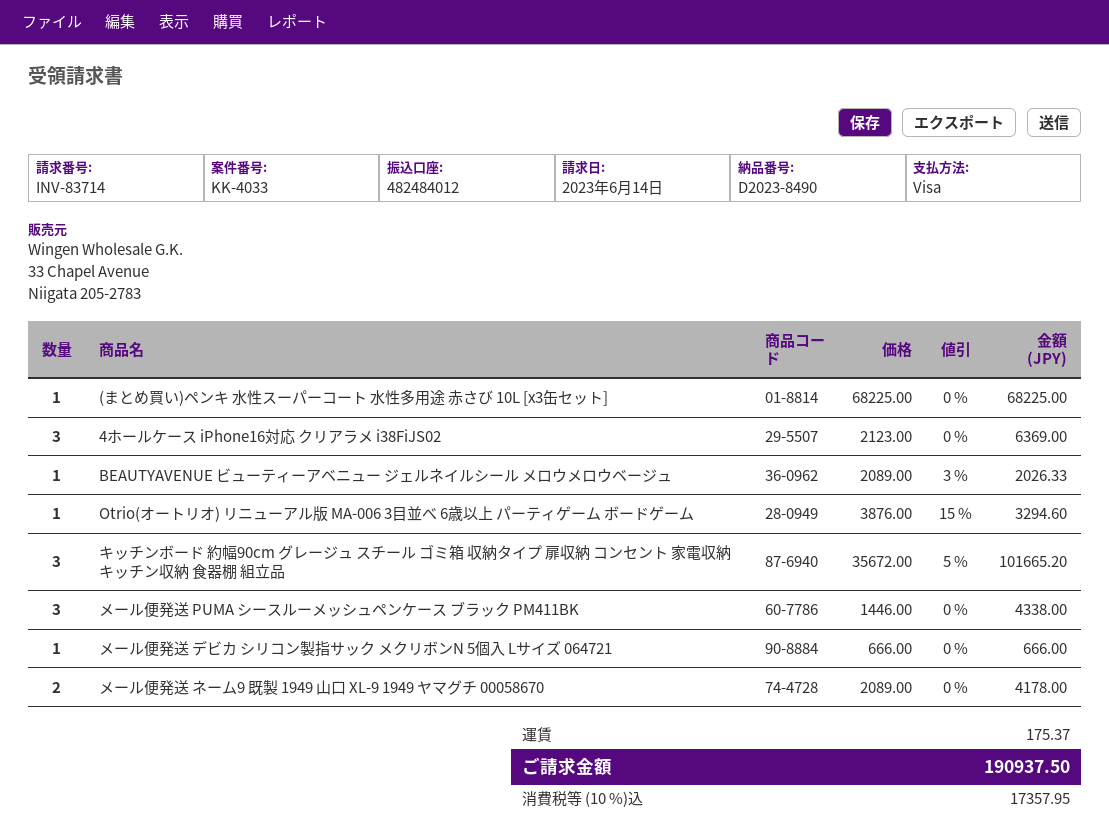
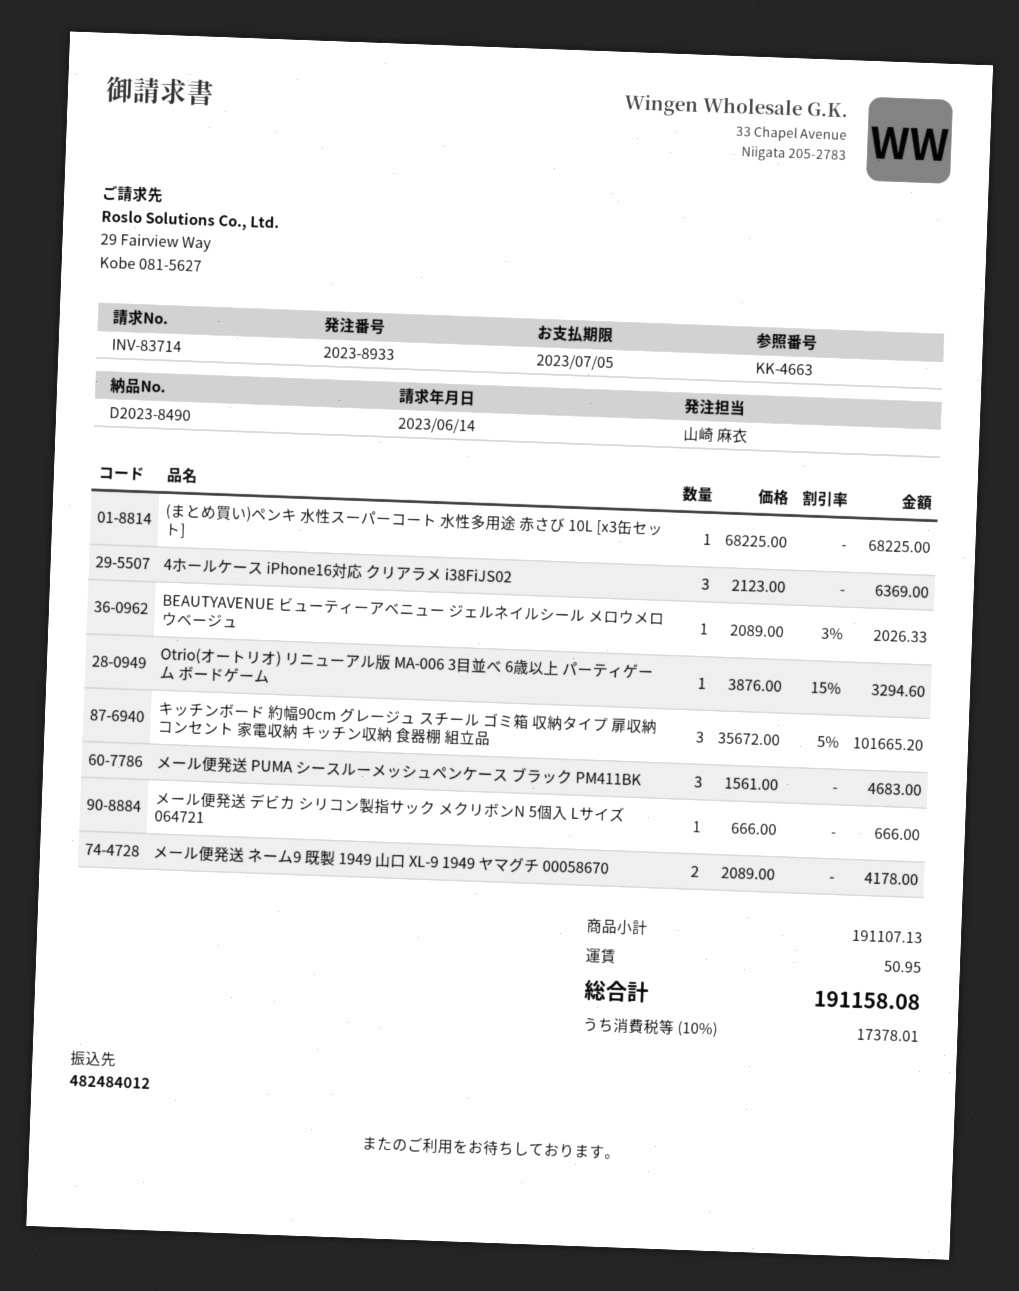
reference: KK-4033 -> KK-4663
メール便発送 PUMA シースルーメッシュペンケース ブラック PM411BK: 3 x 1446.00 = 4338.00 -> 3 x 1561.00 = 4683.00
shipping: 175.37 -> 50.95
tax: 10% = 17357.95 -> 10% = 17378.01
total: 190937.50 -> 191158.08

